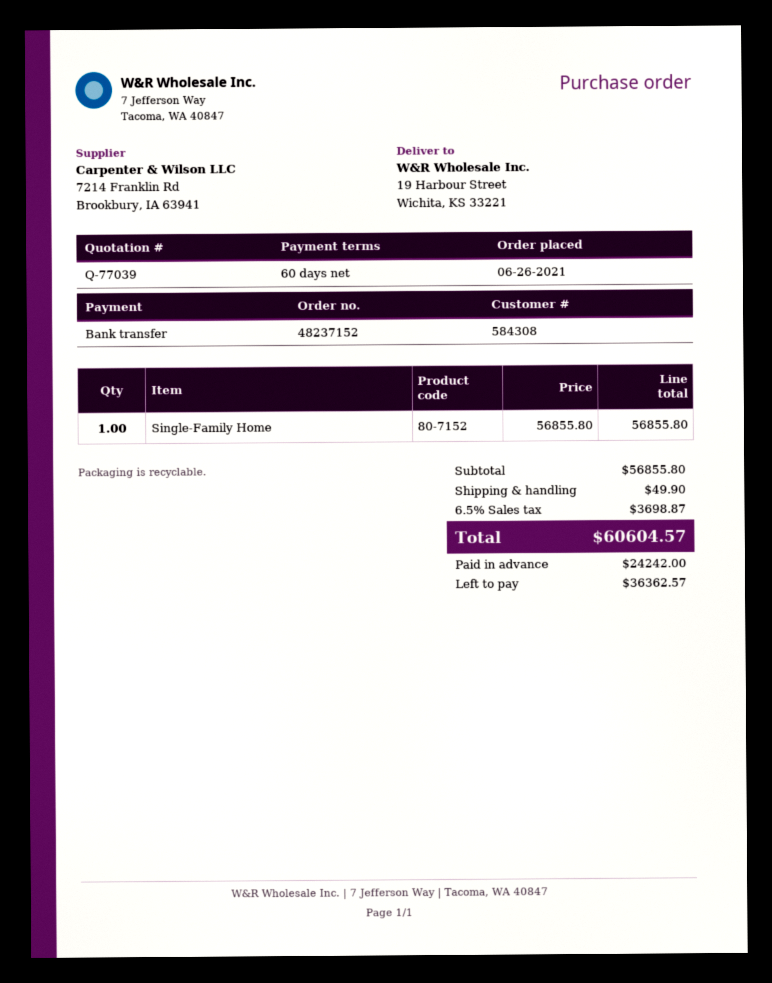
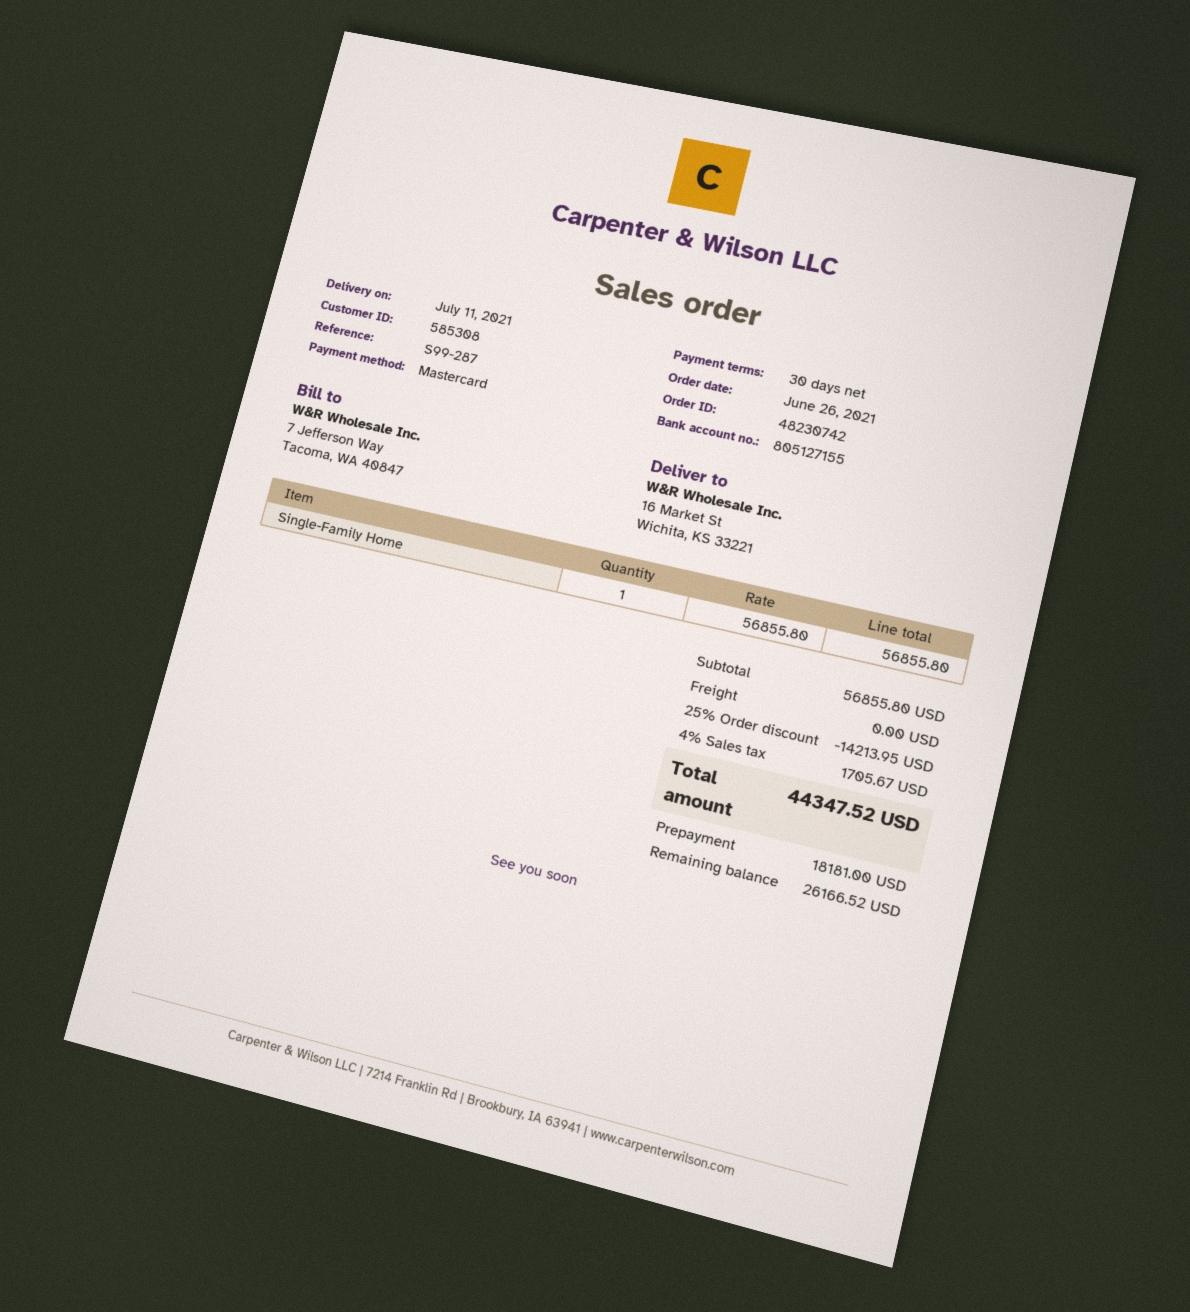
order number: 48237152 -> 48230742
payment terms: 60 days -> 30 days
customer number: 584308 -> 585308
payment method: bank transfer -> Mastercard
ship to: 19 Harbour Street, Wichita, KS 33221 -> 16 Market St, Wichita, KS 33221
discount: none -> 25% = 14213.95
shipping: 49.90 -> 0.00
tax: 6.5% = 3698.87 -> 4% = 1705.67
total: 60604.57 -> 44347.52
deposit: 24242.00 -> 18181.00
balance: 36362.57 -> 26166.52

